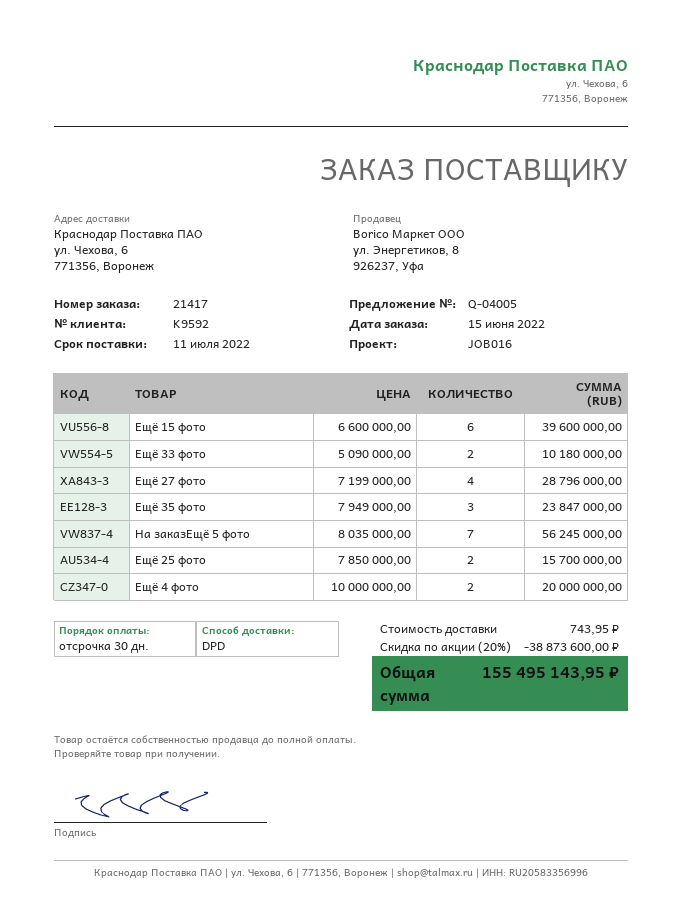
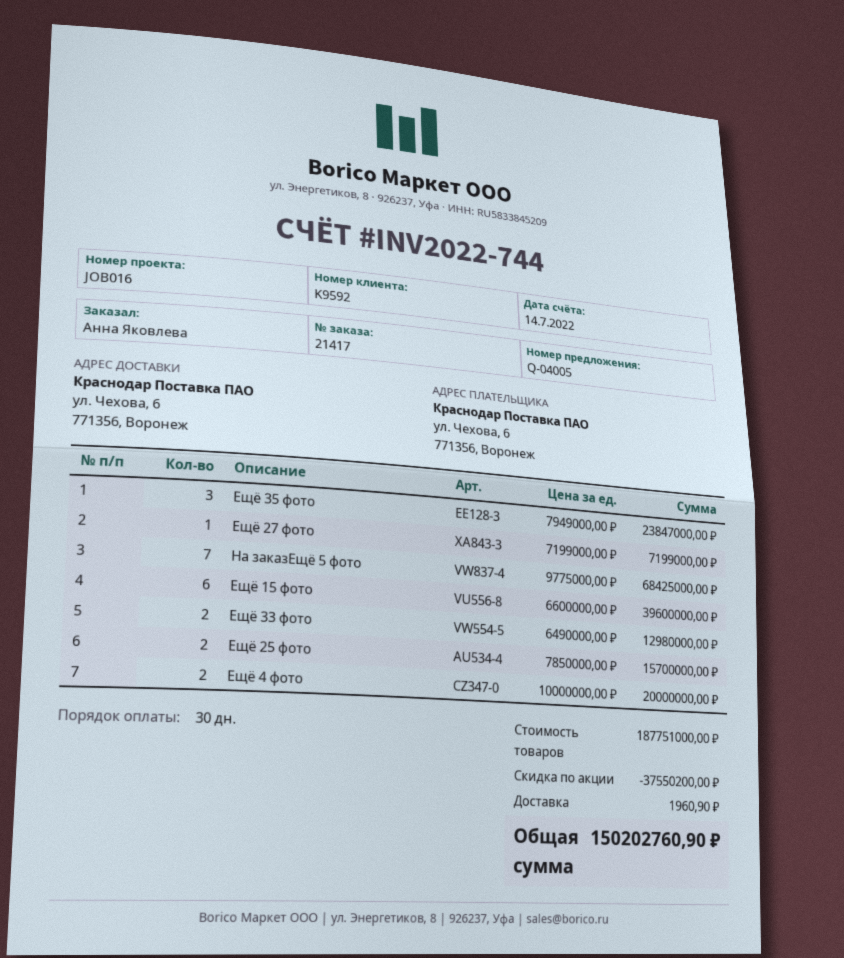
Ещё 33 фото: 2 x 5090000.00 = 10180000.00 -> 2 x 6490000.00 = 12980000.00
Ещё 27 фото: 4 x 7199000.00 = 28796000.00 -> 1 x 7199000.00 = 7199000.00
На заказЕщё 5 фото: 7 x 8035000.00 = 56245000.00 -> 7 x 9775000.00 = 68425000.00
discount: 38873600.00 -> 37550200.00
shipping: 743.95 -> 1960.90
total: 155495143.95 -> 150202760.90

